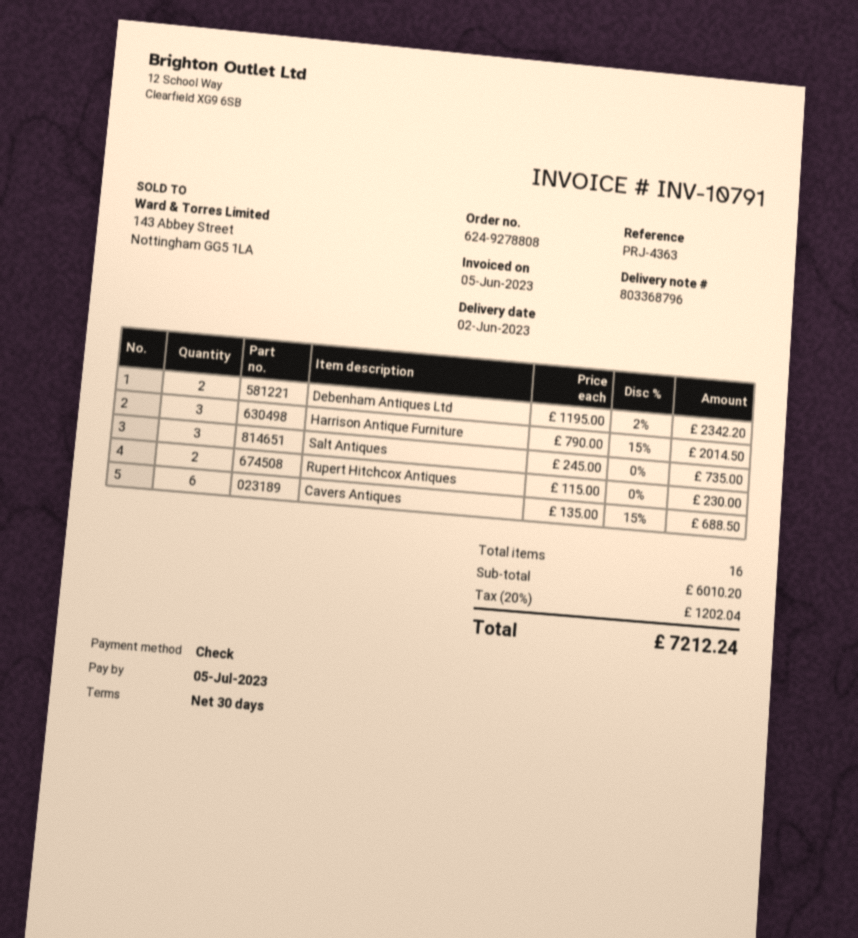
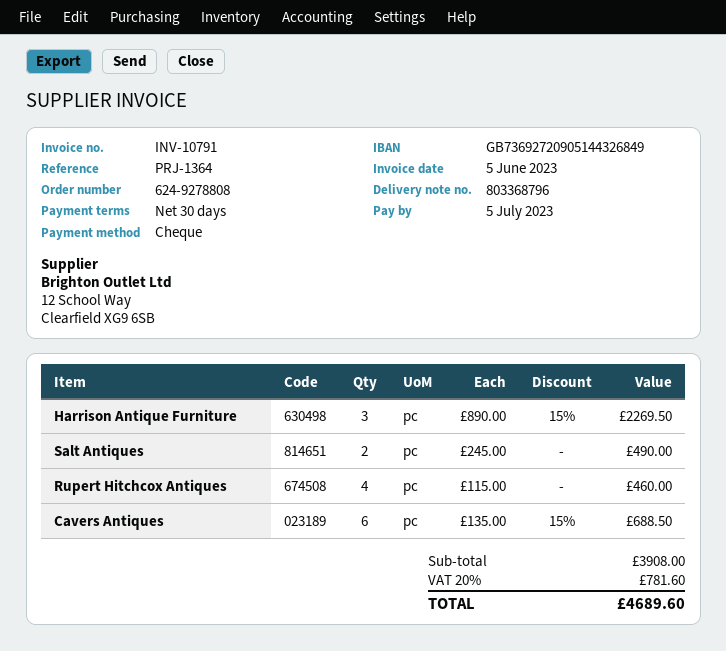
reference: PRJ-4363 -> PRJ-1364
Debenham Antiques Ltd: 2 x 1195.00 - 2% = 2342.20 -> none
Harrison Antique Furniture: 3 x 790.00 - 15% = 2014.50 -> 3 x 890.00 - 15% = 2269.50
Salt Antiques: 3 x 245.00 = 735.00 -> 2 x 245.00 = 490.00
Rupert Hitchcox Antiques: 2 x 115.00 = 230.00 -> 4 x 115.00 = 460.00
subtotal: 6010.20 -> 3908.00
tax: 20% = 1202.04 -> 20% = 781.60
total: 7212.24 -> 4689.60

